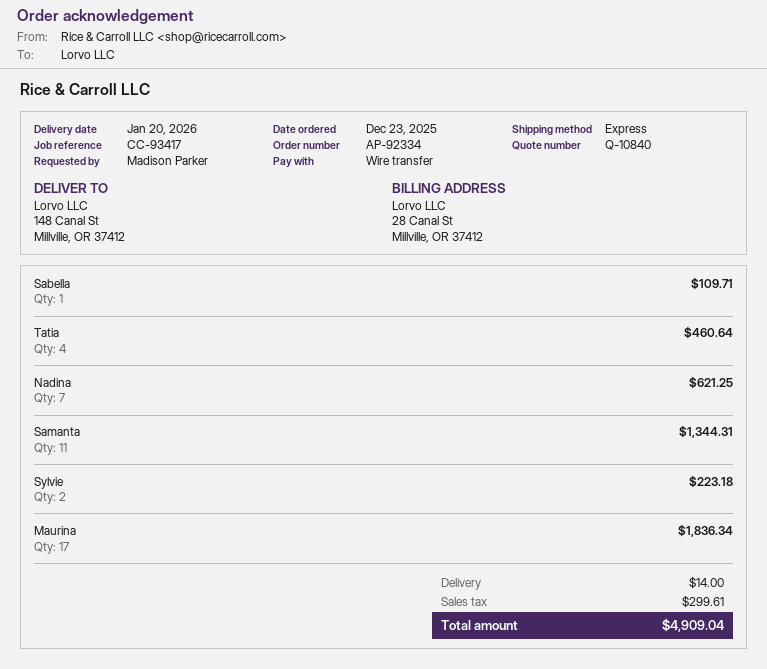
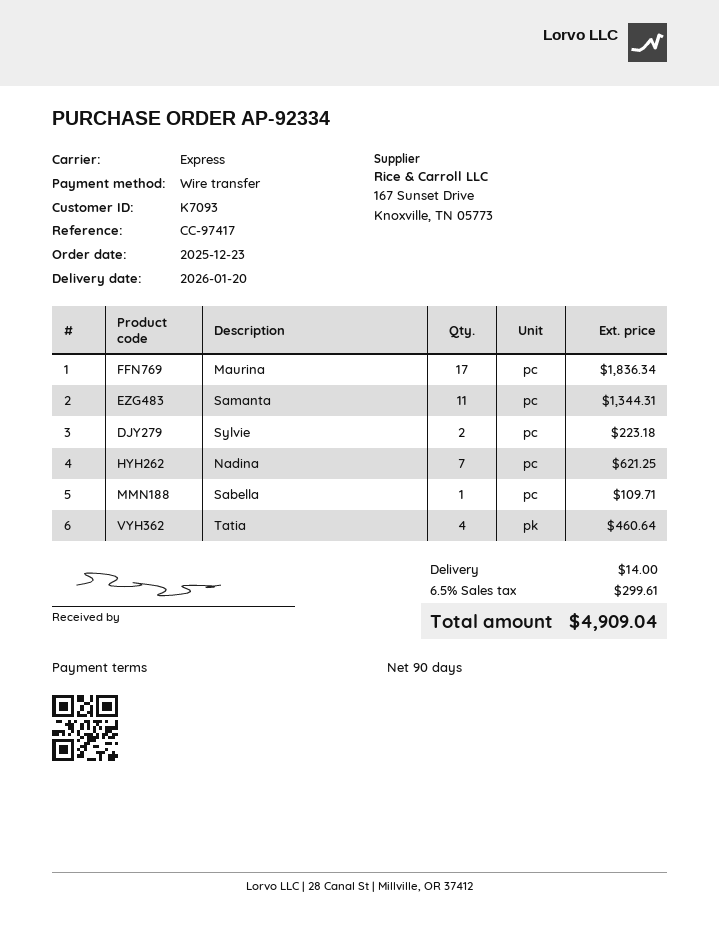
reference: CC-93417 -> CC-97417

